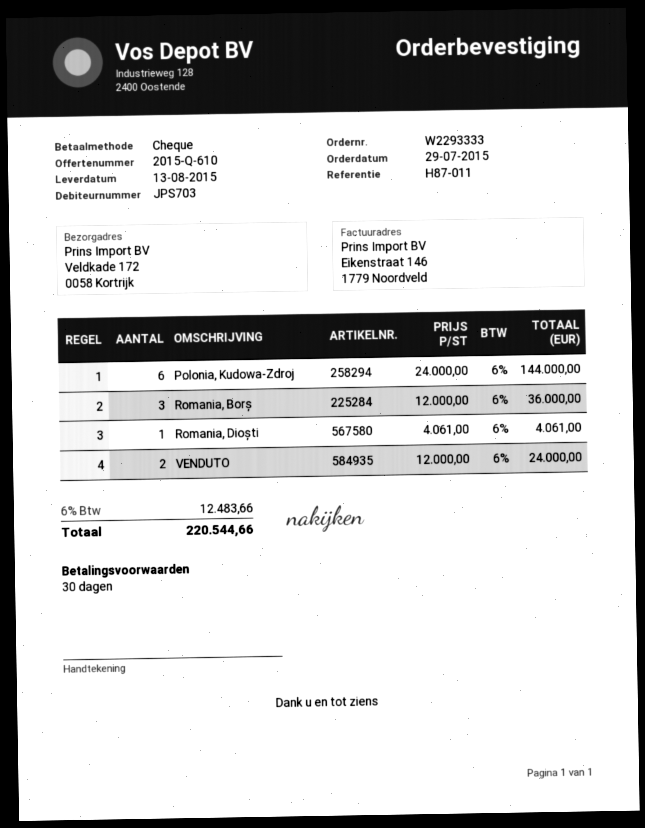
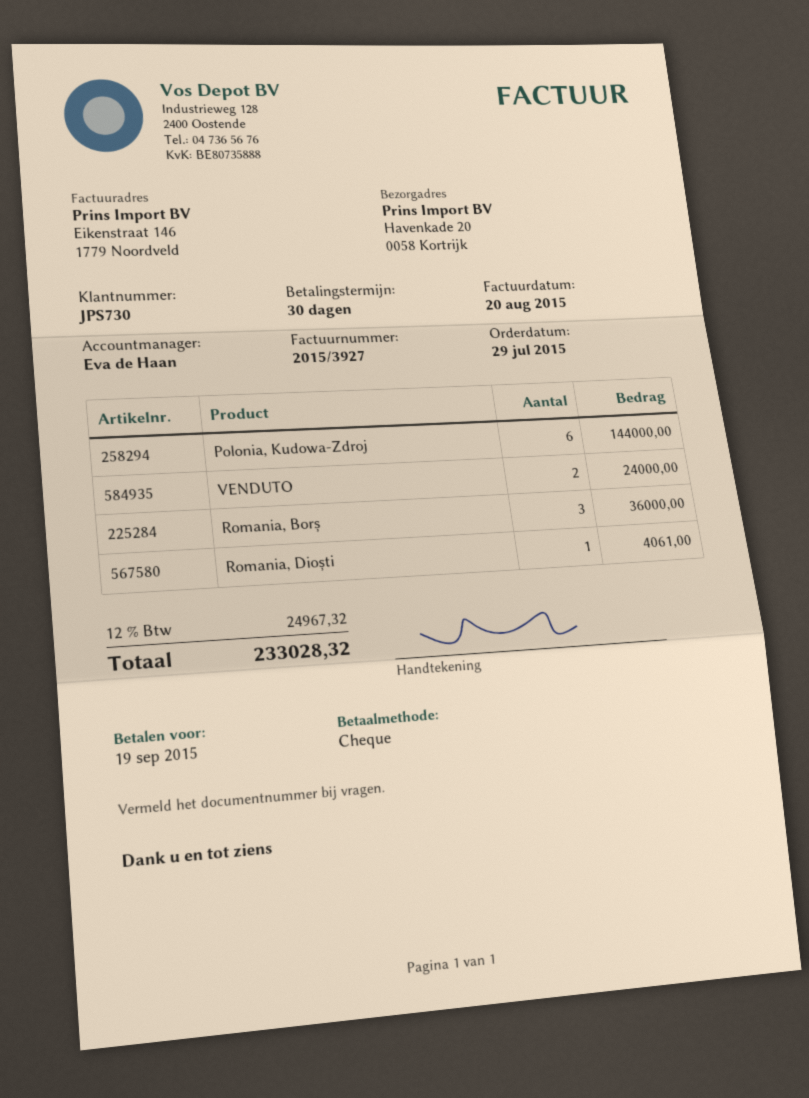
customer number: JPS703 -> JPS730
ship to: Veldkade 172, 0058 Kortrijk -> Havenkade 20, 0058 Kortrijk
tax: 6% = 12483.66 -> 12% = 24967.32
total: 220544.66 -> 233028.32

